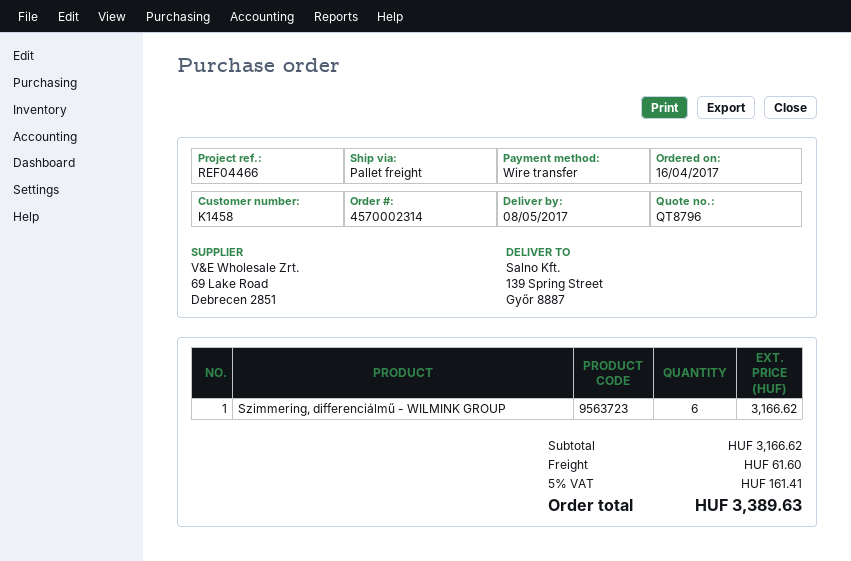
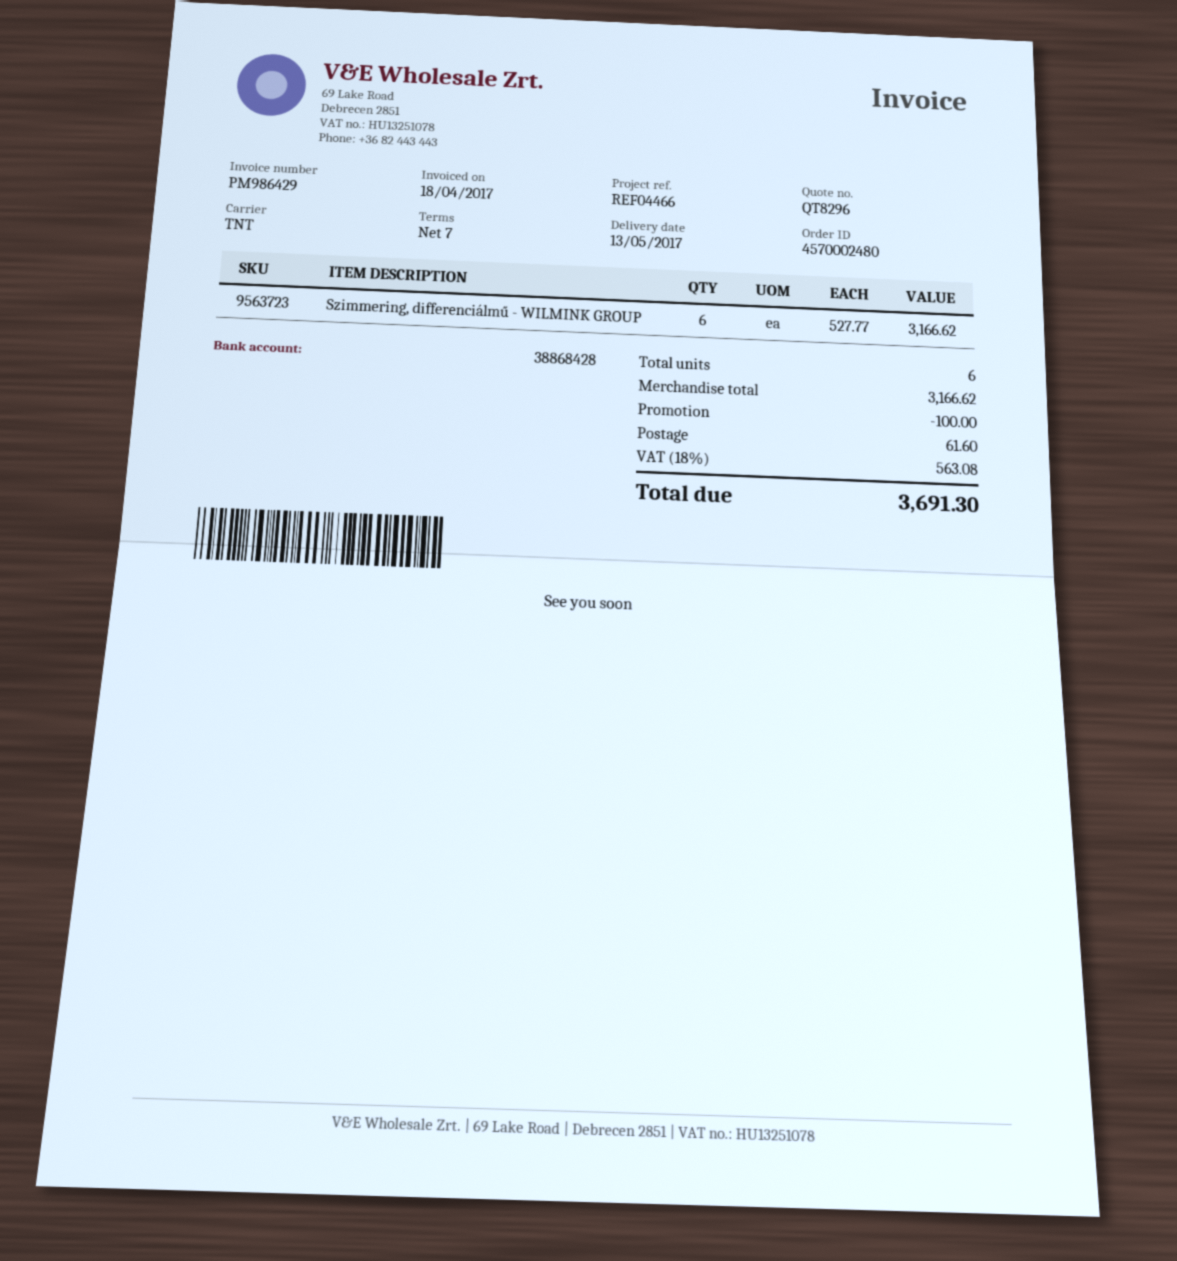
quote number: QT8796 -> QT8296
order number: 4570002314 -> 4570002480
delivery date: 2017-05-08 -> 2017-05-13
shipping method: pallet freight -> TNT
discount: none -> 100.00
tax: 5% = 161.41 -> 18% = 563.08
total: 3389.63 -> 3691.30

